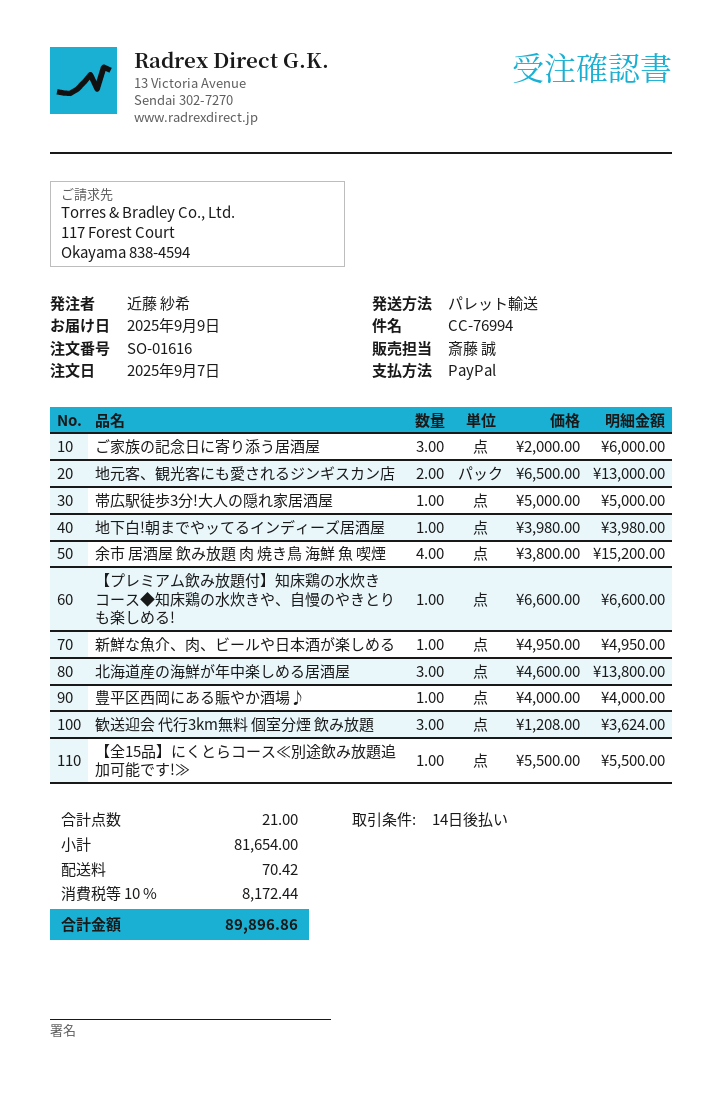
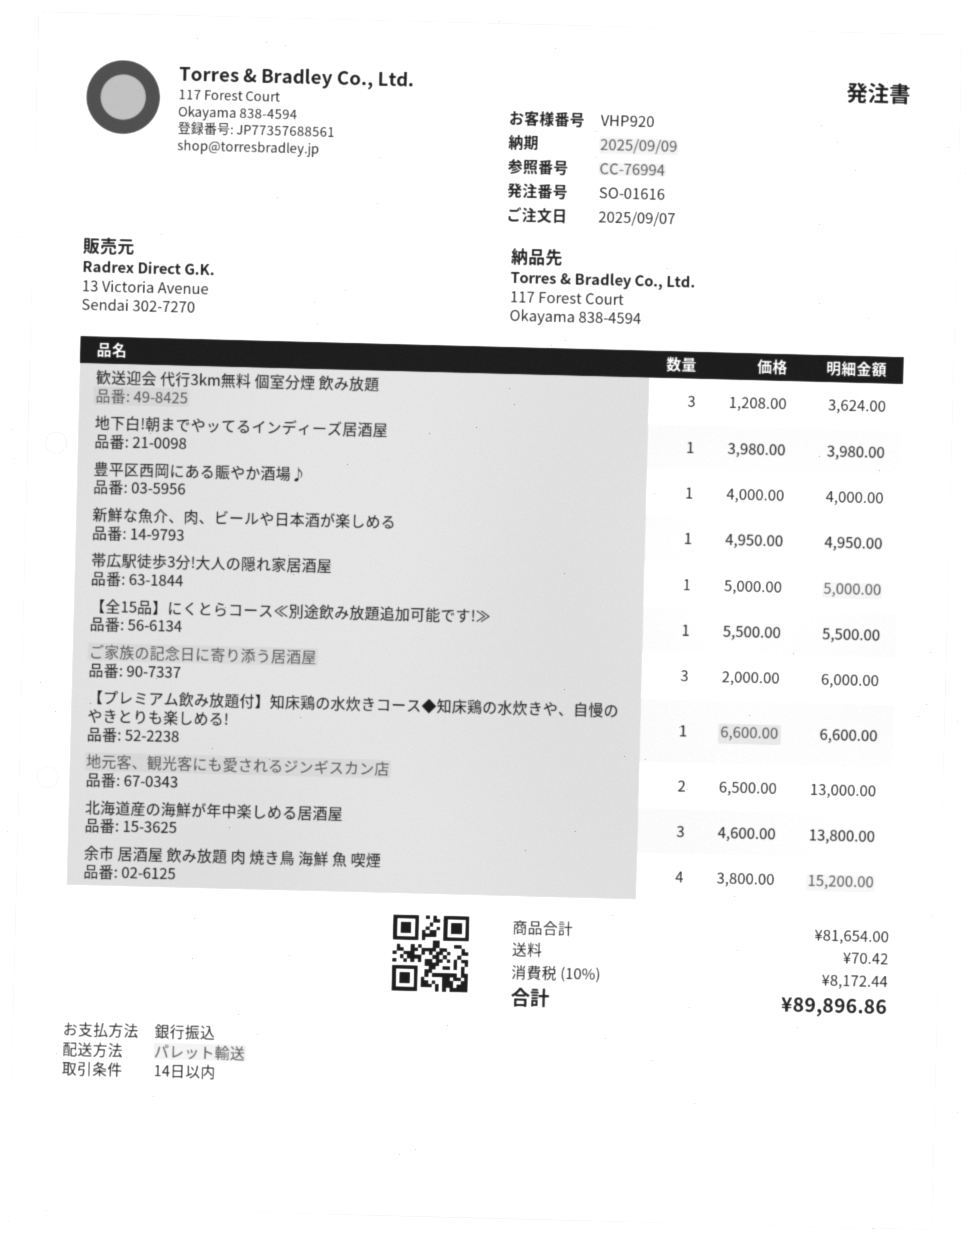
payment method: PayPal -> bank transfer

